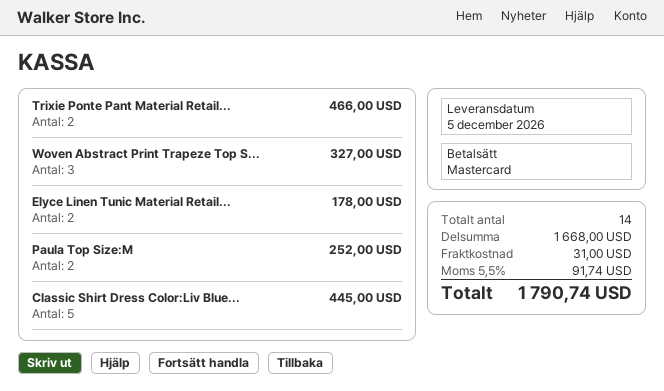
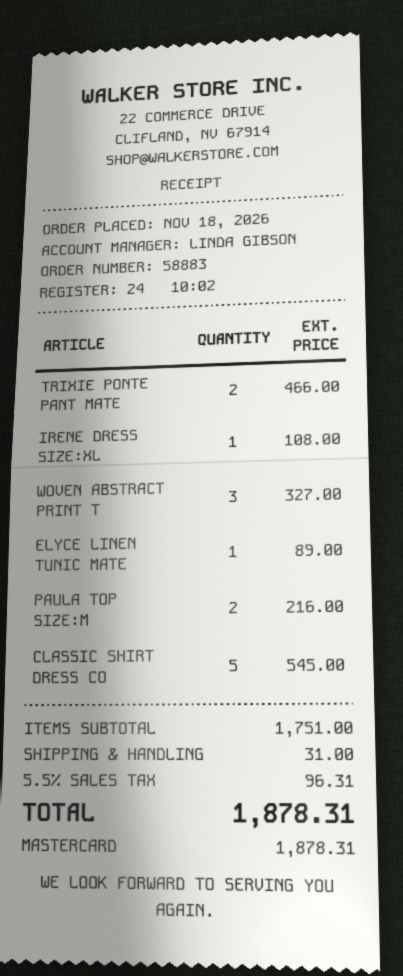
Elyce Linen Tunic Material Retail...: 2 for 178.00 -> 1 for 89.00
Paula Top Size:M: 2 for 252.00 -> 2 for 216.00
Classic Shirt Dress Color:Liv Blue...: 5 for 445.00 -> 5 for 545.00
IRENE DRESS SIZE:XL: none -> 1 for 108.00
subtotal: 1668.00 -> 1751.00
tax: 5.5% = 91.74 -> 5.5% = 96.31
total: 1790.74 -> 1878.31

